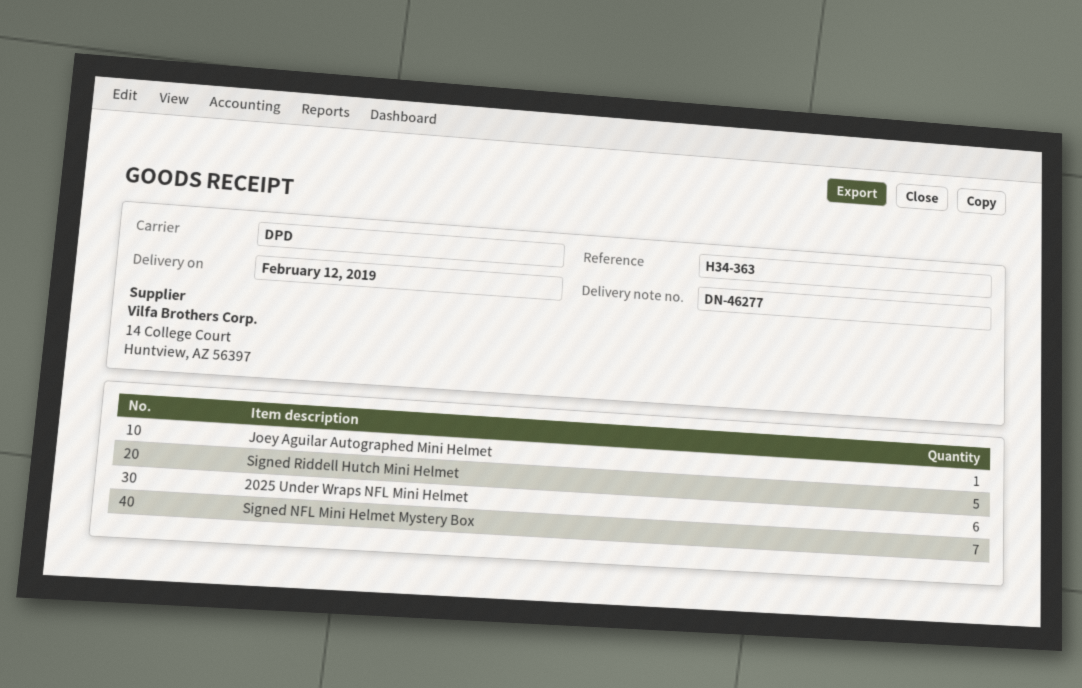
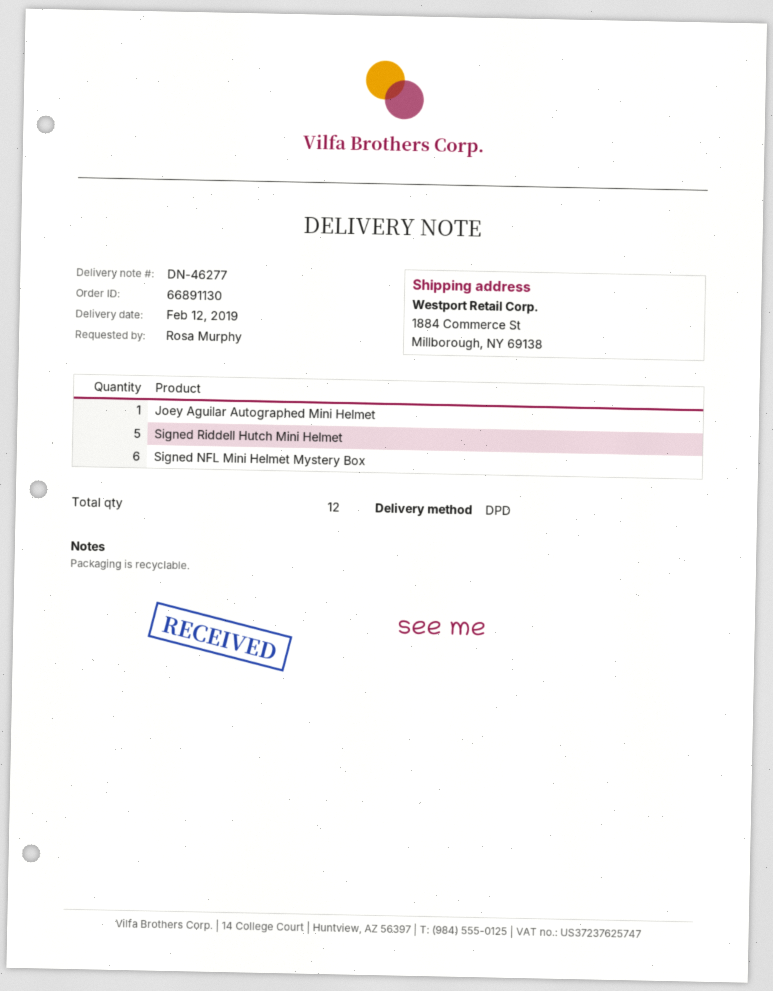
2025 Under Wraps NFL Mini Helmet: 6 -> none
Signed NFL Mini Helmet Mystery Box: 7 -> 6

